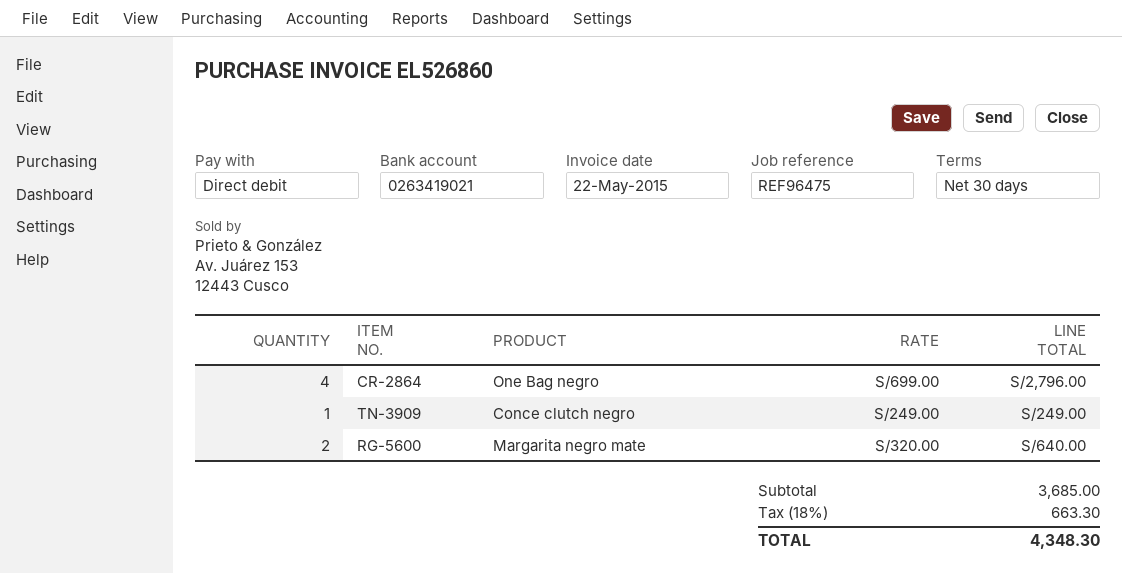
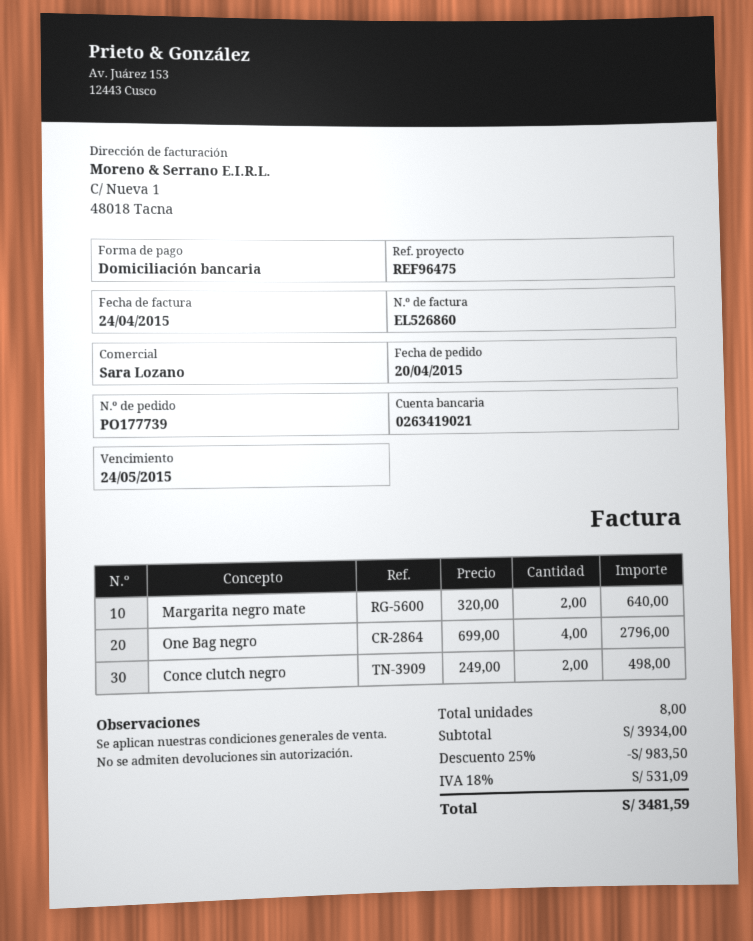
invoice date: 2015-05-22 -> 2015-04-24
Conce clutch negro: 1 x 249.00 = 249.00 -> 2 x 249.00 = 498.00
subtotal: 3685.00 -> 3934.00
discount: none -> 25% = 983.50
tax: 18% = 663.30 -> 18% = 531.09
total: 4348.30 -> 3481.59

